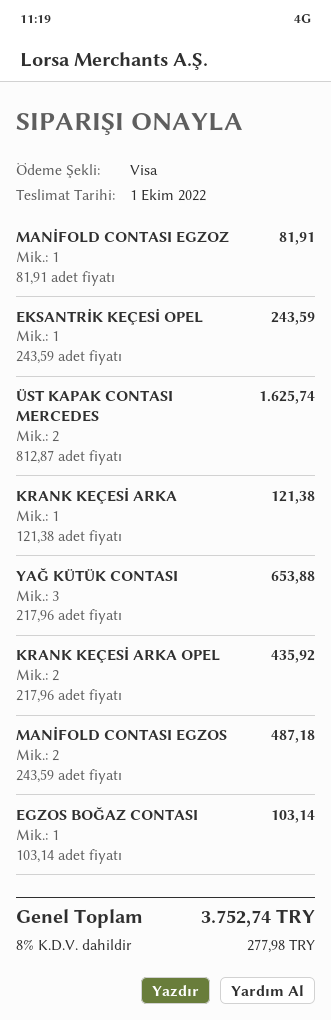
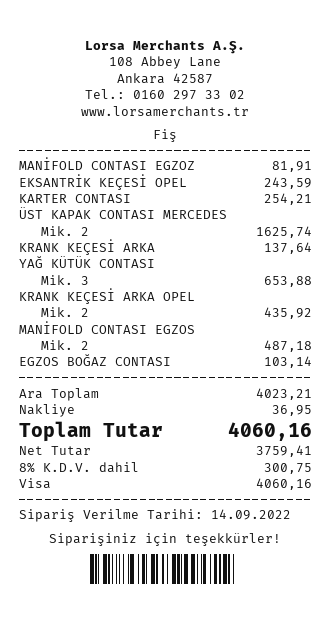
KRANK KEÇESİ ARKA: 1 for 121.38 -> 1 for 137.64
KARTER CONTASI: none -> 1 for 254.21
shipping: none -> 36.95
tax: 8% = 277.98 -> 8% = 300.75
total: 3752.74 -> 4060.16

